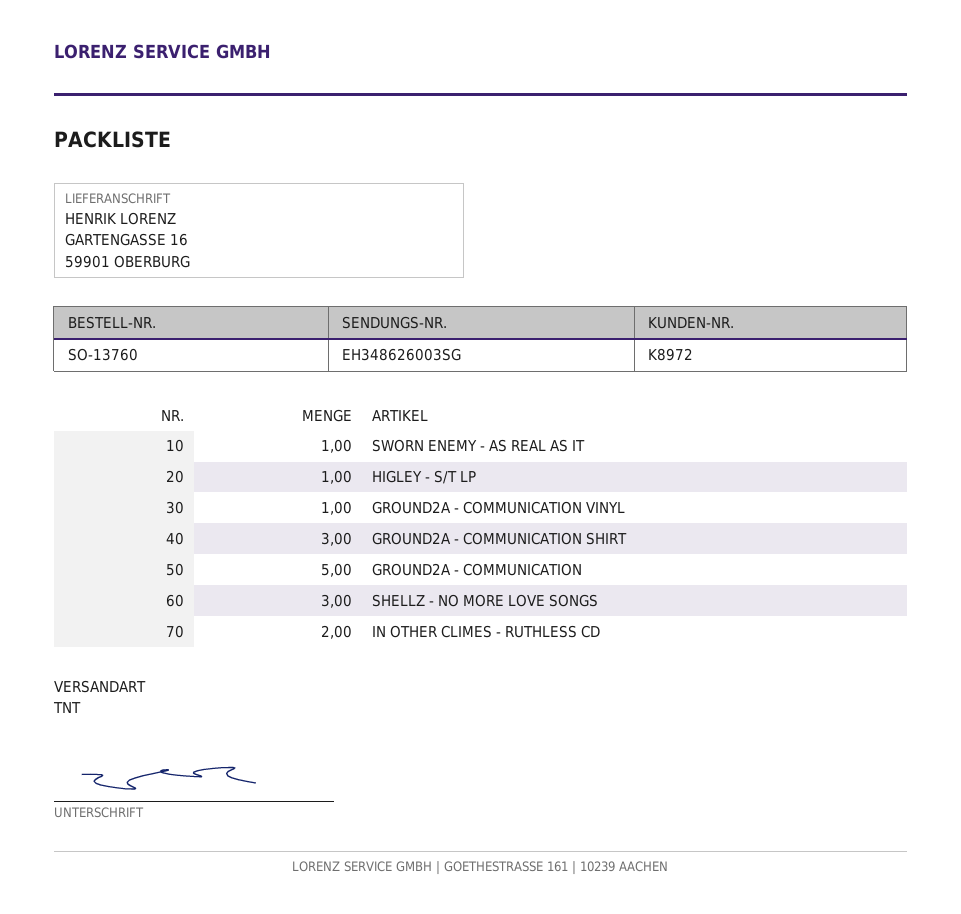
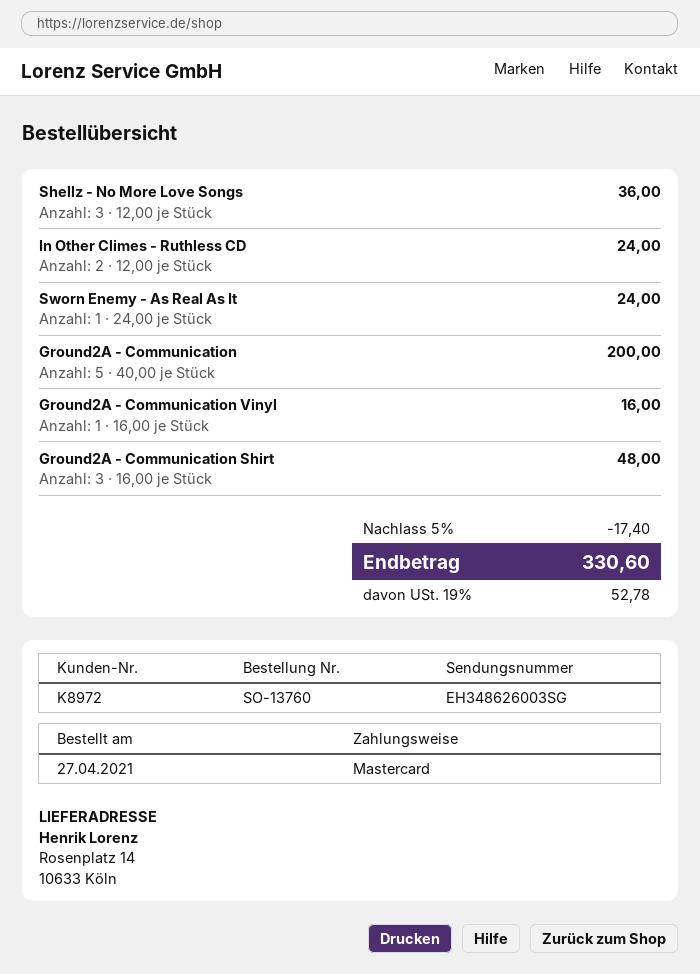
ship to: GARTENGASSE 16, 59901 OBERBURG -> Rosenplatz 14, 10633 Köln
HIGLEY - S/T LP: 1 -> none

